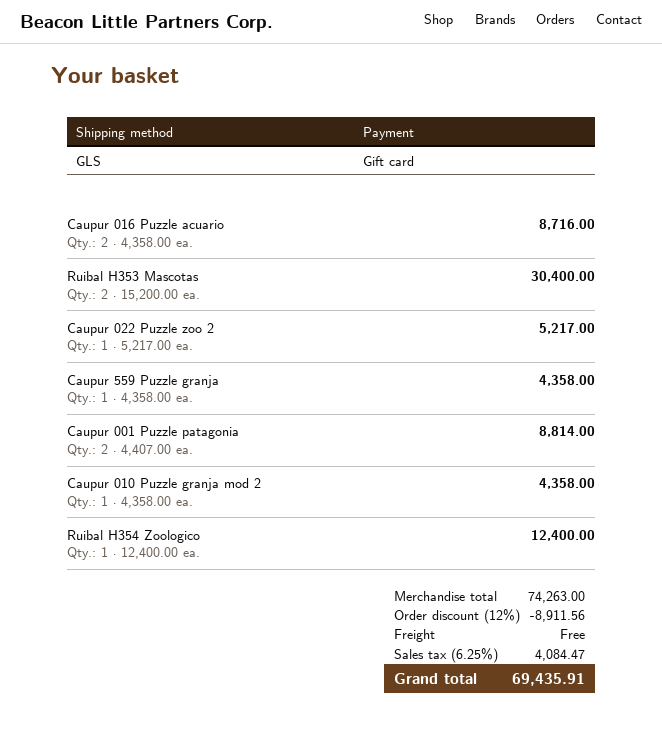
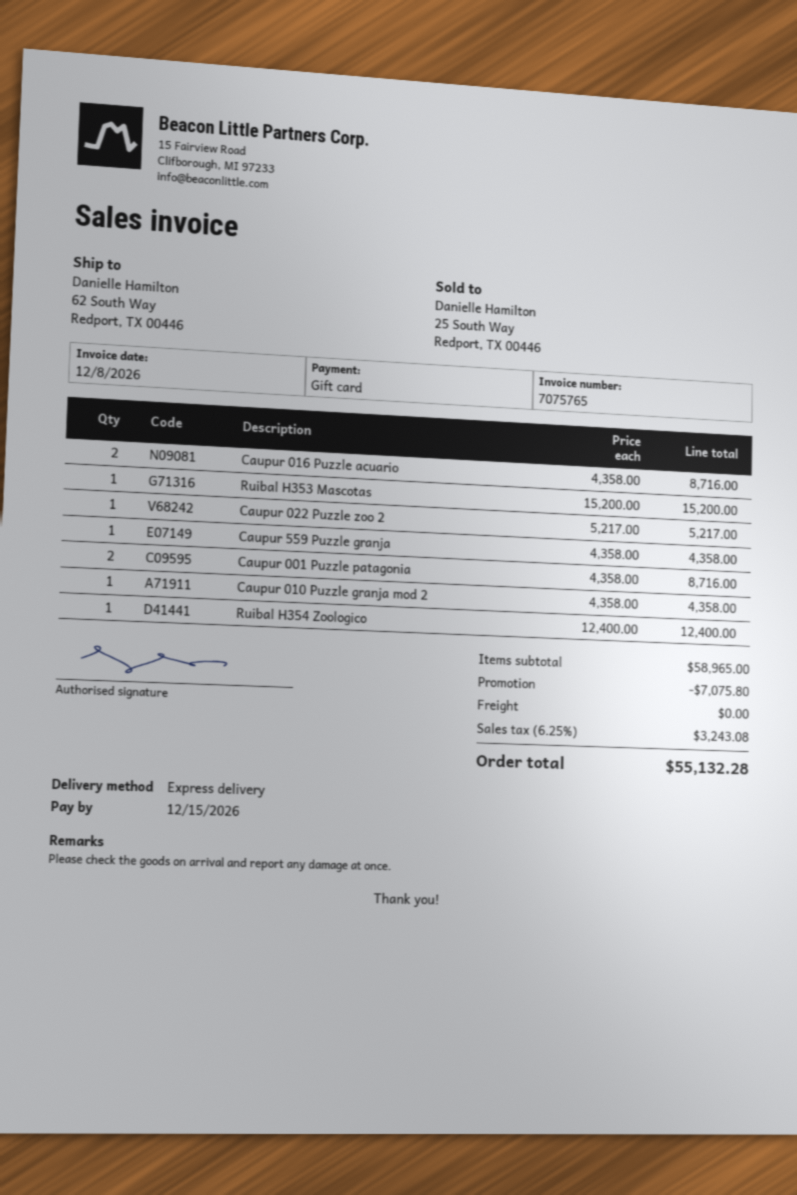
shipping method: GLS -> express
Ruibal H353 Mascotas: 2 x 15200.00 = 30400.00 -> 1 x 15200.00 = 15200.00
Caupur 001 Puzzle patagonia: 2 x 4407.00 = 8814.00 -> 2 x 4358.00 = 8716.00
subtotal: 74263.00 -> 58965.00
discount: 8911.56 -> 7075.80
tax: 6.25% = 4084.47 -> 6.25% = 3243.08
total: 69435.91 -> 55132.28

